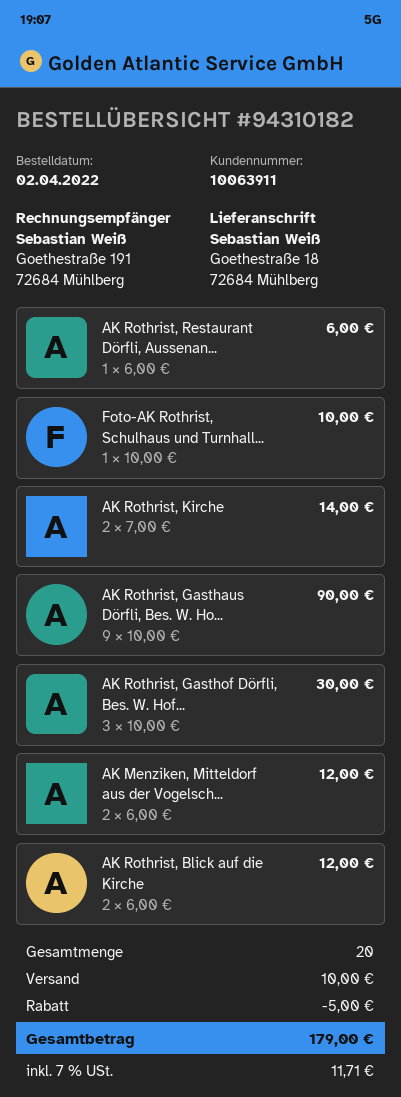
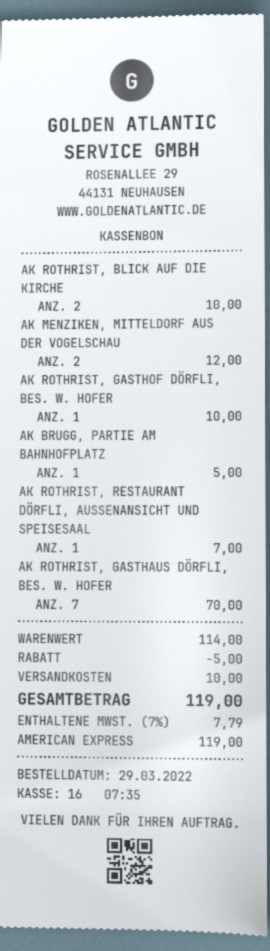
order date: 2022-04-02 -> 2022-03-29
AK Rothrist, Restaurant Dörfli, Aussenan...: 1 for 6.00 -> 1 for 7.00
Foto-AK Rothrist, Schulhaus und Turnhall...: 1 for 10.00 -> none
AK Rothrist, Kirche: 2 for 14.00 -> none
AK Rothrist, Gasthaus Dörfli, Bes. W. Ho...: 9 for 90.00 -> 7 for 70.00
AK Rothrist, Gasthof Dörfli, Bes. W. Hof...: 3 for 30.00 -> 1 for 10.00
AK Rothrist, Blick auf die Kirche: 2 for 12.00 -> 2 for 10.00
AK BRUGG, PARTIE AM BAHNHOFPLATZ: none -> 1 for 5.00
tax: 7% = 11.71 -> 7% = 7.79
total: 179.00 -> 119.00

